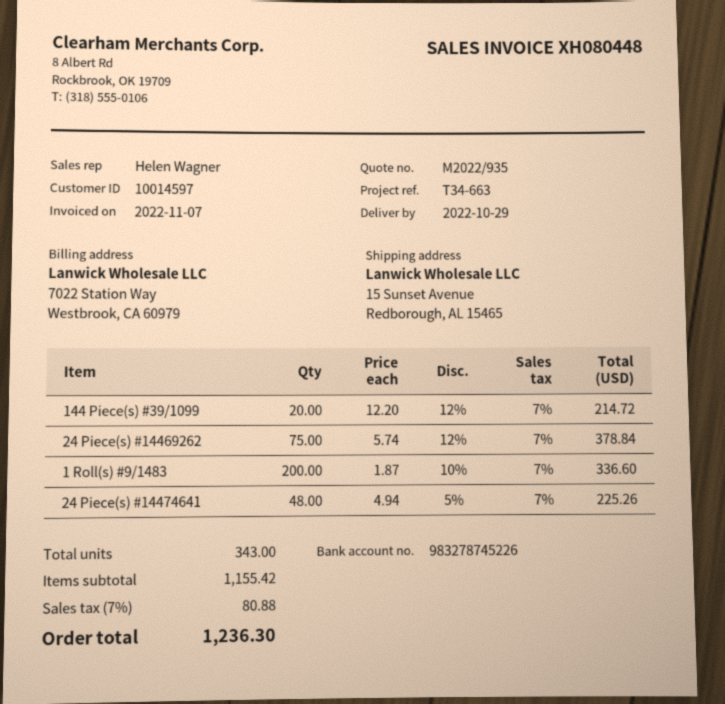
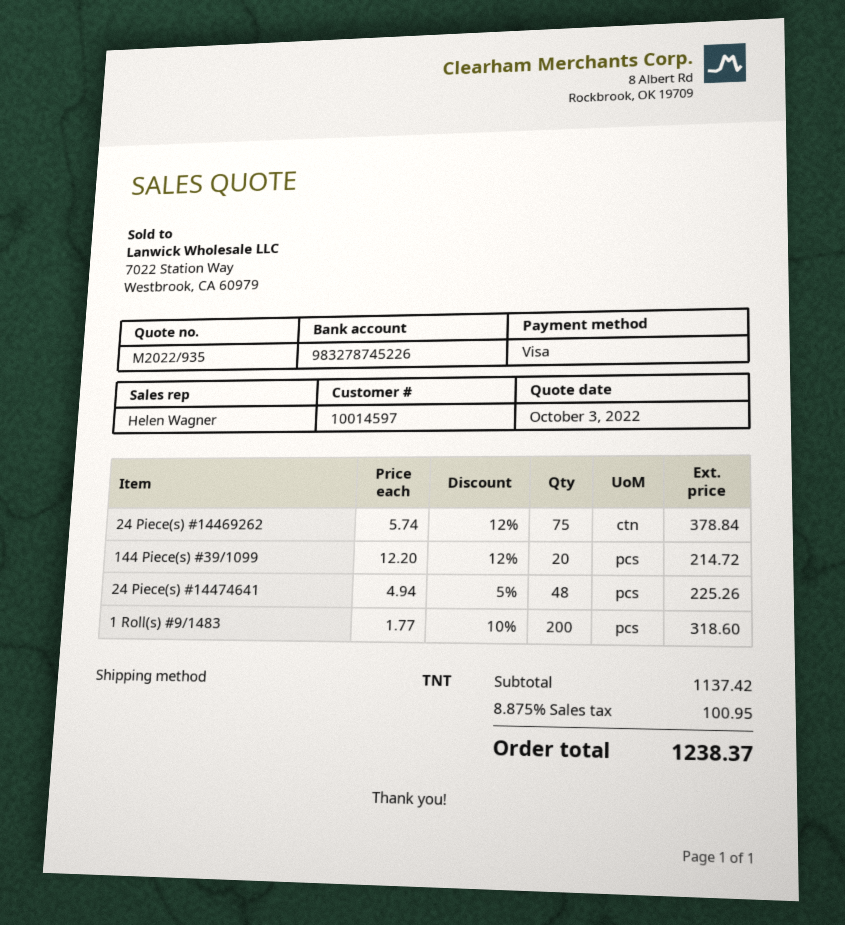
1 Roll(s) #9/1483: 200 x 1.87 - 10% = 336.60 -> 200 x 1.77 - 10% = 318.60
subtotal: 1155.42 -> 1137.42
tax: 7% = 80.88 -> 8.875% = 100.95
total: 1236.30 -> 1238.37

